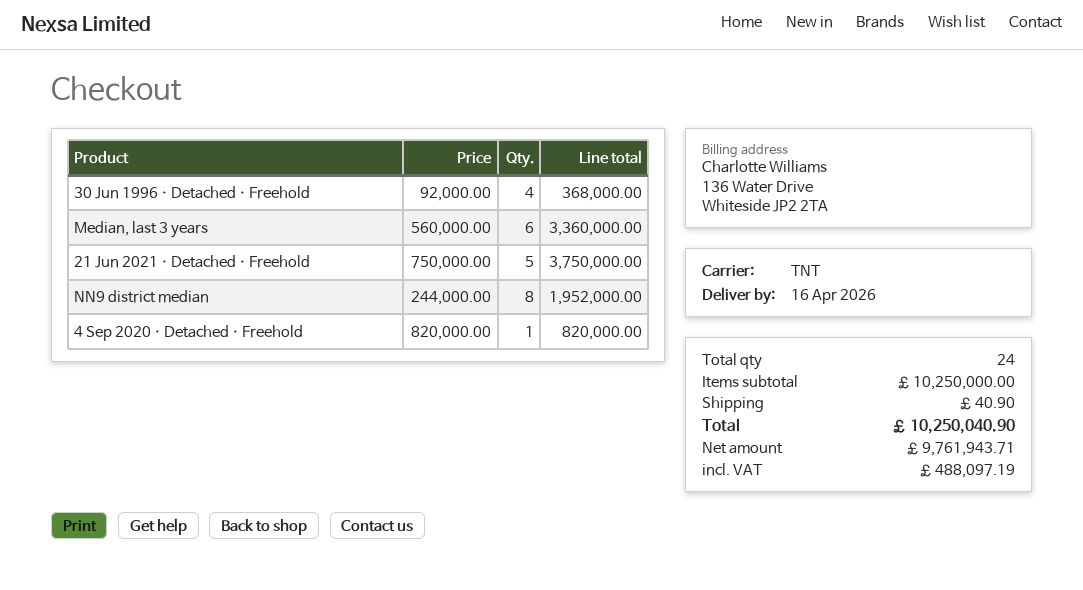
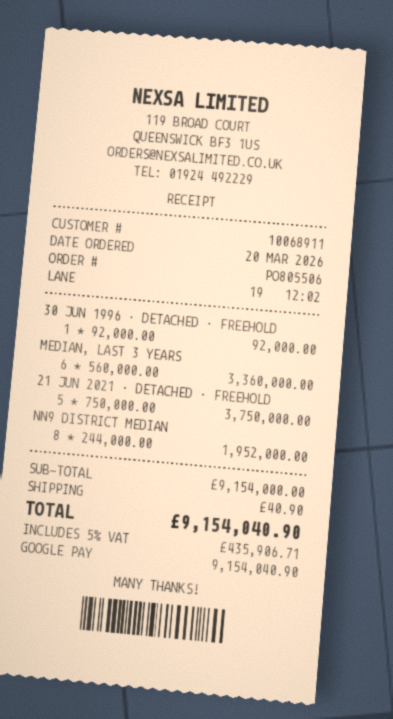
30 Jun 1996 · Detached · Freehold: 4 x 92000.00 = 368000.00 -> 1 x 92000.00 = 92000.00
4 Sep 2020 · Detached · Freehold: 1 x 820000.00 = 820000.00 -> none
subtotal: 10250000.00 -> 9154000.00
tax: 488097.19 -> 435906.71
total: 10250040.90 -> 9154040.90

